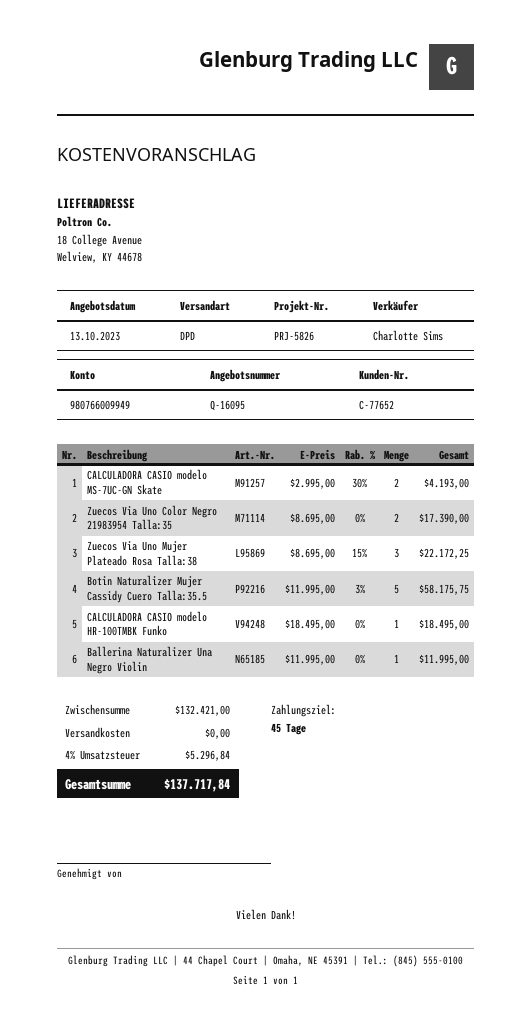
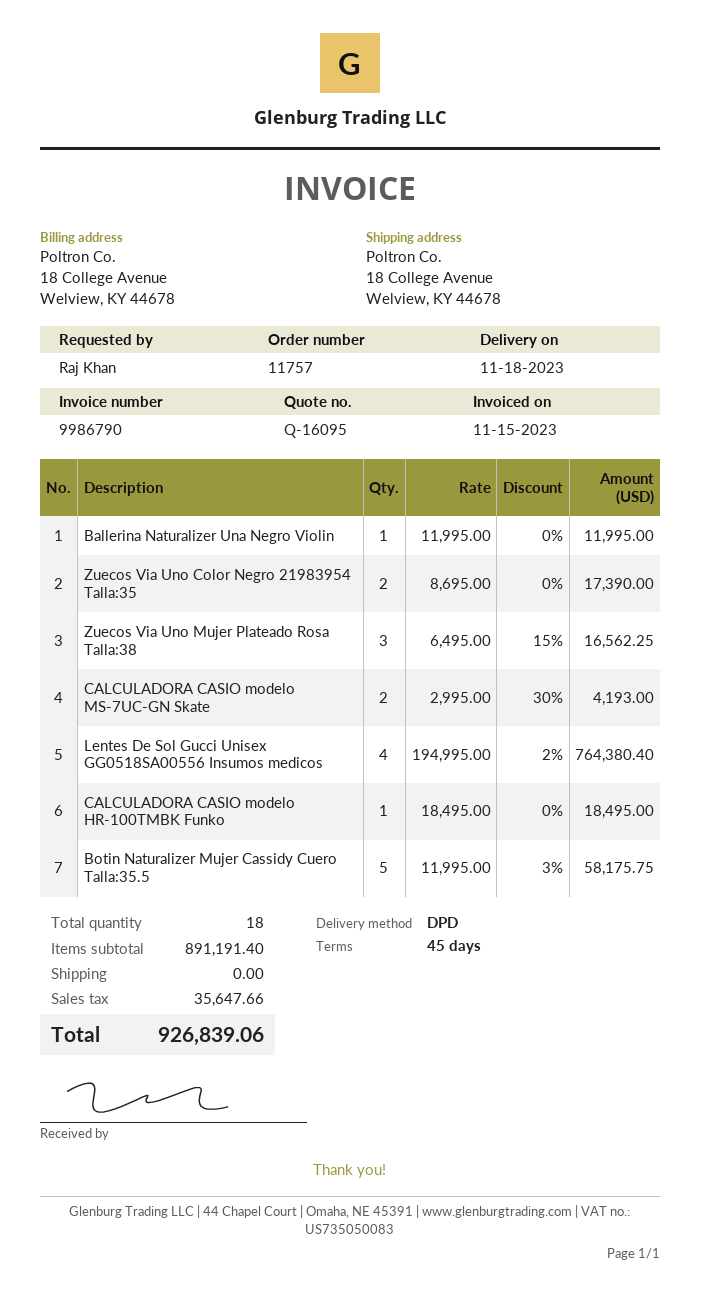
Zuecos Via Uno Mujer Plateado Rosa Talla:38: 3 x 8695.00 - 15% = 22172.25 -> 3 x 6495.00 - 15% = 16562.25
Lentes De Sol Gucci Unisex GG0518SA00556 Insumos medicos: none -> 4 x 194995.00 - 2% = 764380.40
subtotal: 132421.00 -> 891191.40
tax: 5296.84 -> 35647.66
total: 137717.84 -> 926839.06

